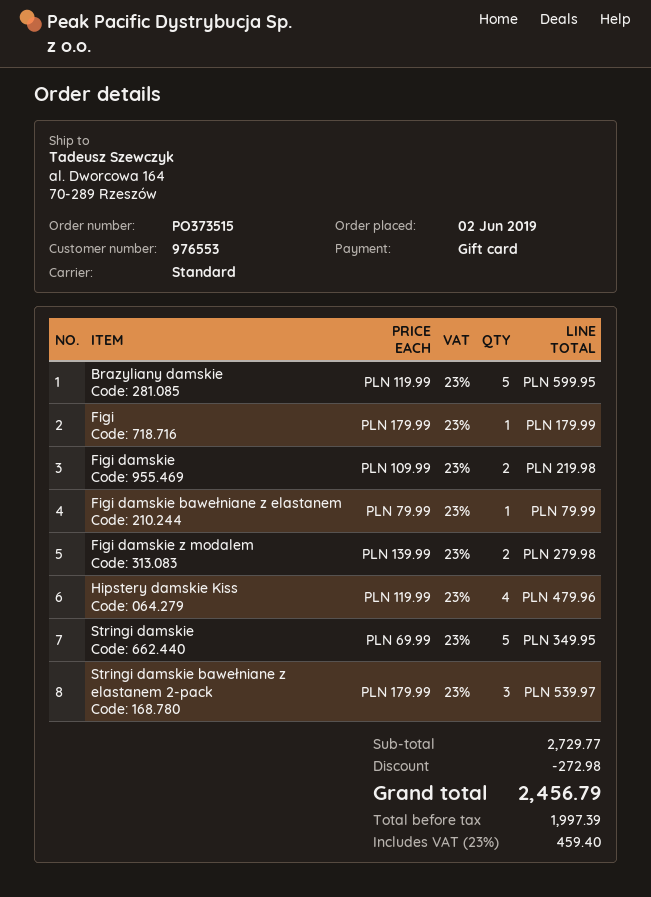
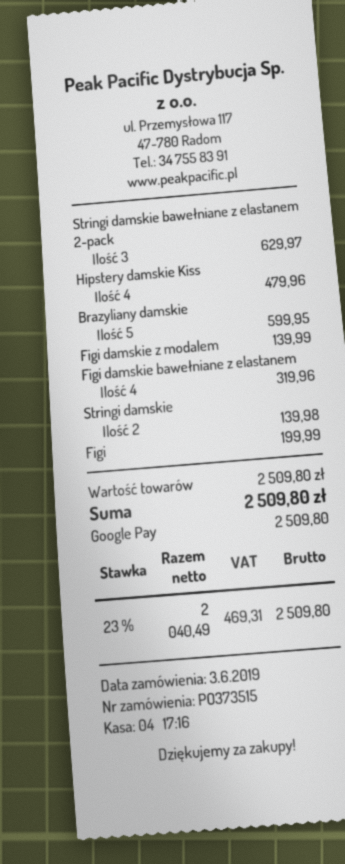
order date: 2019-06-02 -> 2019-06-03
payment method: gift card -> Google Pay
Figi: 1 for 179.99 -> 1 for 199.99
Figi damskie: 2 for 219.98 -> none
Figi damskie bawełniane z elastanem: 1 for 79.99 -> 4 for 319.96
Figi damskie z modalem: 2 for 279.98 -> 1 for 139.99
Stringi damskie: 5 for 349.95 -> 2 for 139.98
Stringi damskie bawełniane z elastanem 2-pack: 3 for 539.97 -> 3 for 629.97
subtotal: 2729.77 -> 2509.80
discount: 272.98 -> none
net: 1997.39 -> 2040.49
tax: 23% = 459.40 -> 23% = 469.31
total: 2456.79 -> 2509.80

